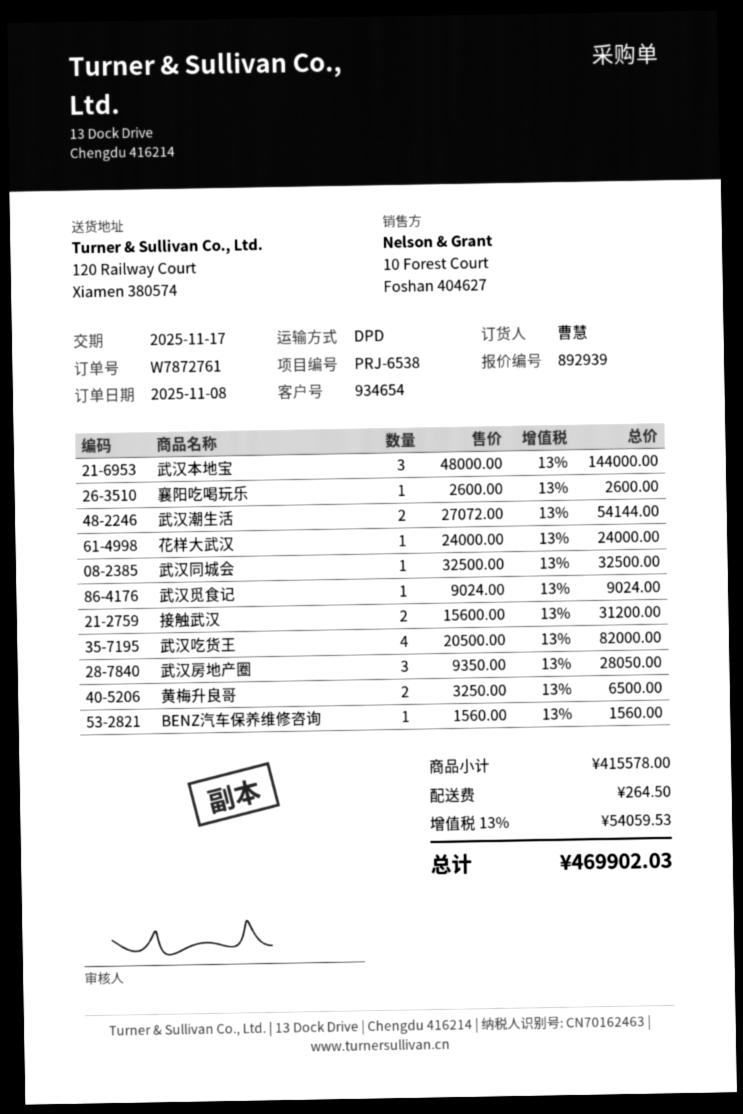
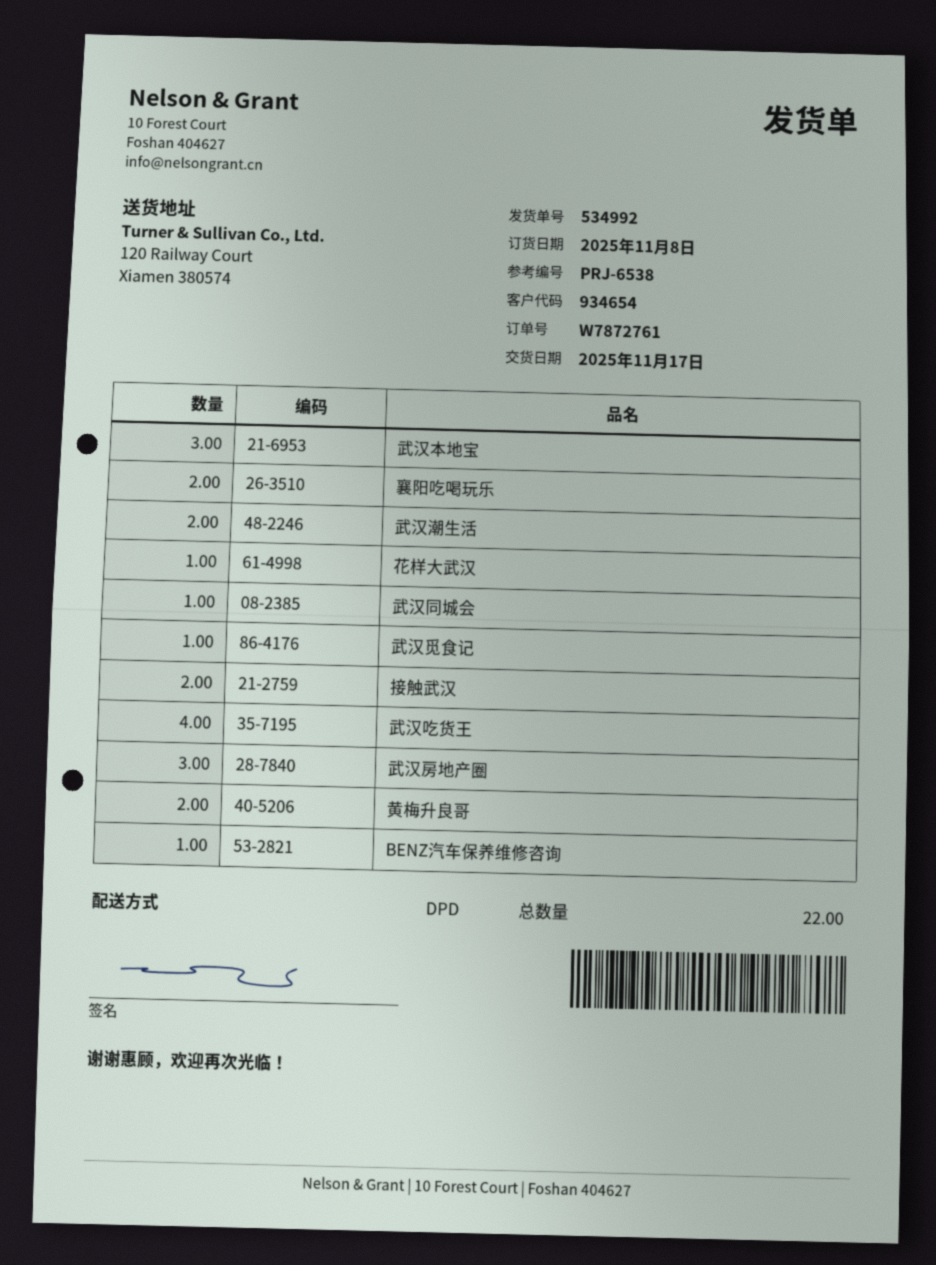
襄阳吃喝玩乐: 1 -> 2

